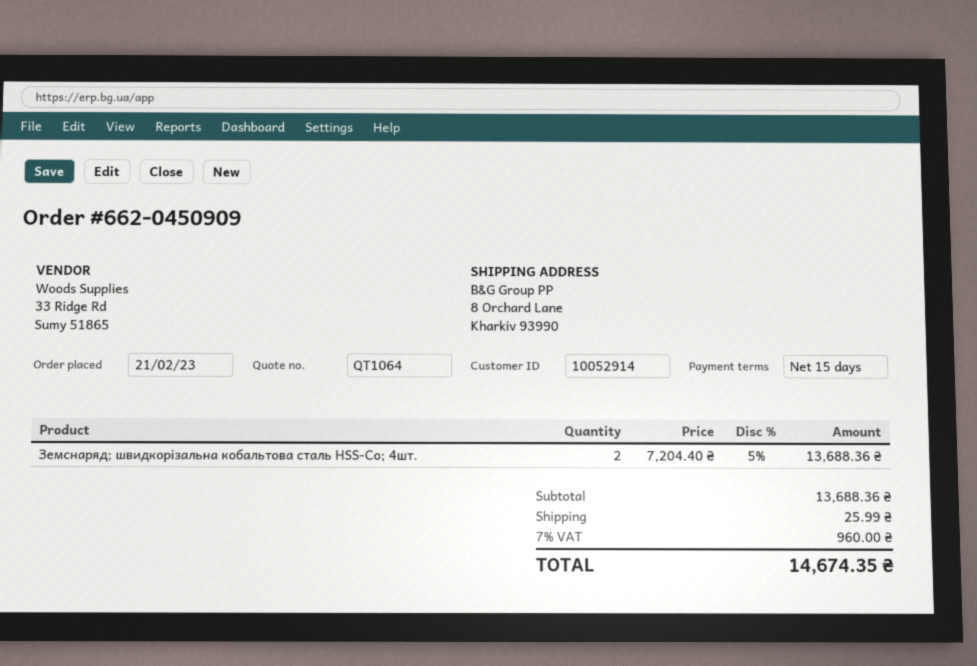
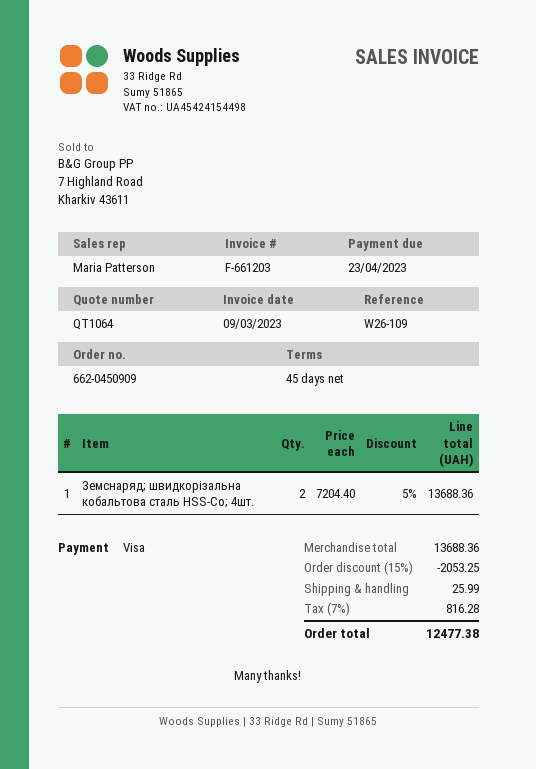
payment terms: 15 days -> 45 days
discount: none -> 15% = 2053.25
tax: 7% = 960.00 -> 7% = 816.28
total: 14674.35 -> 12477.38

